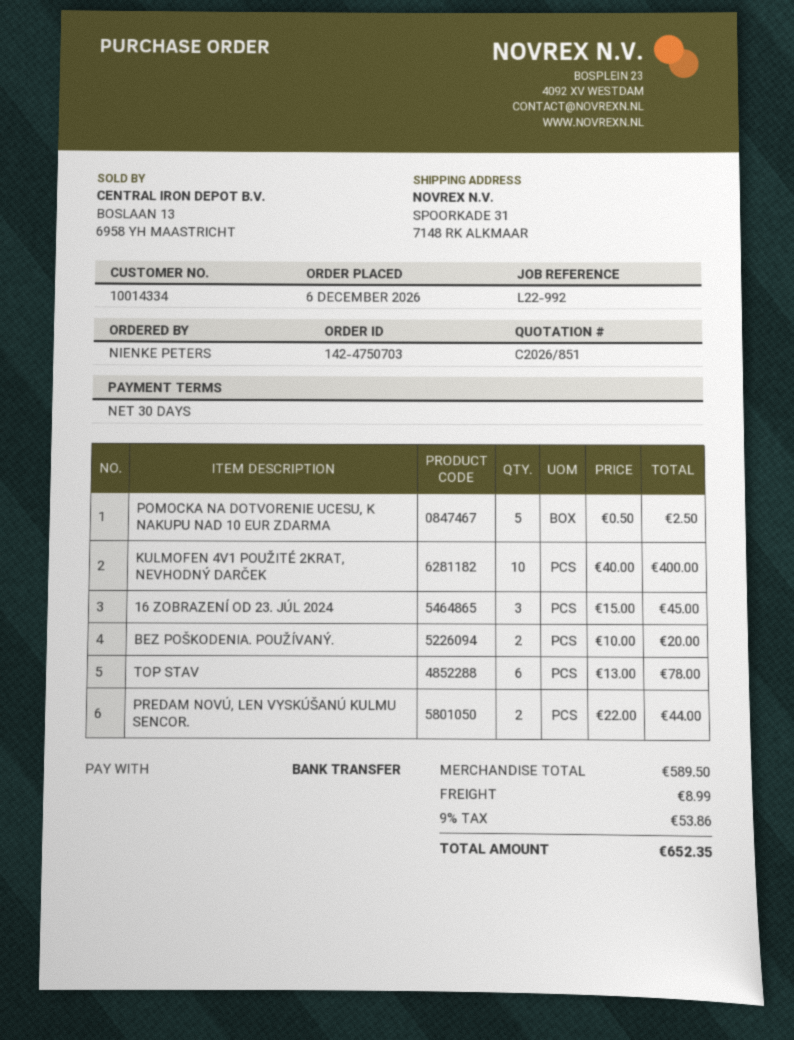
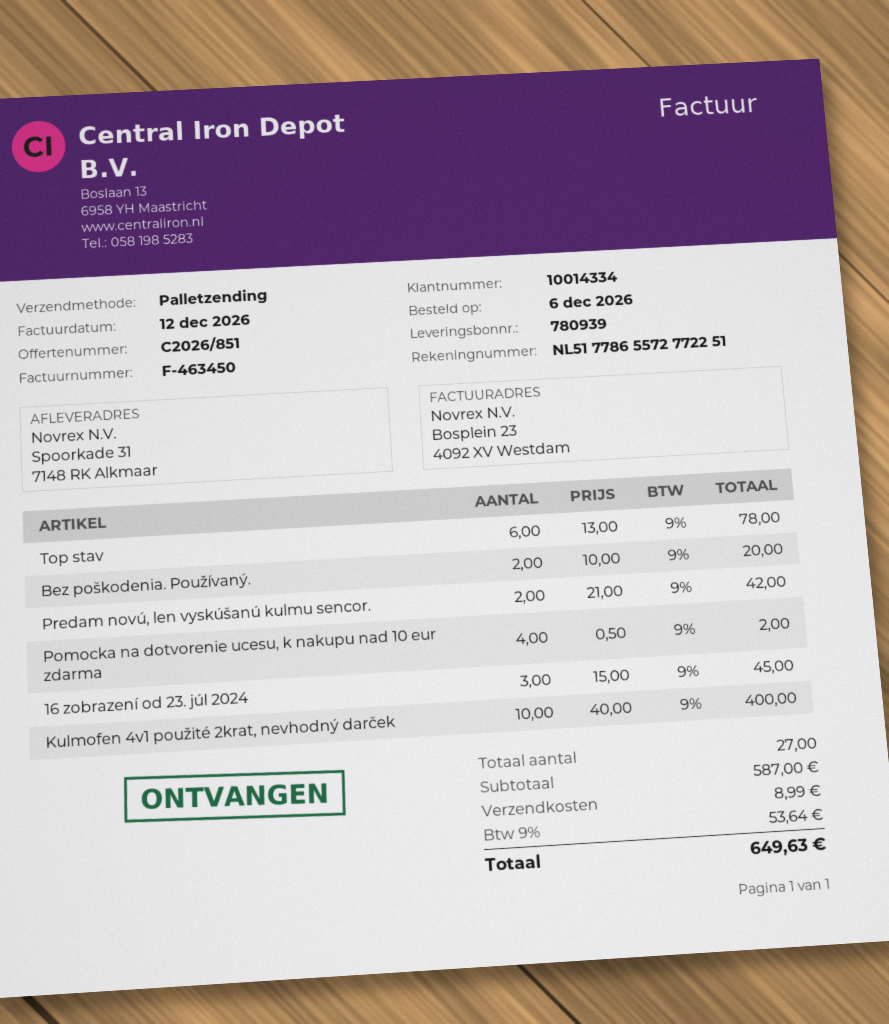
POMOCKA NA DOTVORENIE UCESU, K NAKUPU NAD 10 EUR ZDARMA: 5 x 0.50 = 2.50 -> 4 x 0.50 = 2.00
PREDAM NOVÚ, LEN VYSKÚŠANÚ KULMU SENCOR.: 2 x 22.00 = 44.00 -> 2 x 21.00 = 42.00
subtotal: 589.50 -> 587.00
tax: 9% = 53.86 -> 9% = 53.64
total: 652.35 -> 649.63

